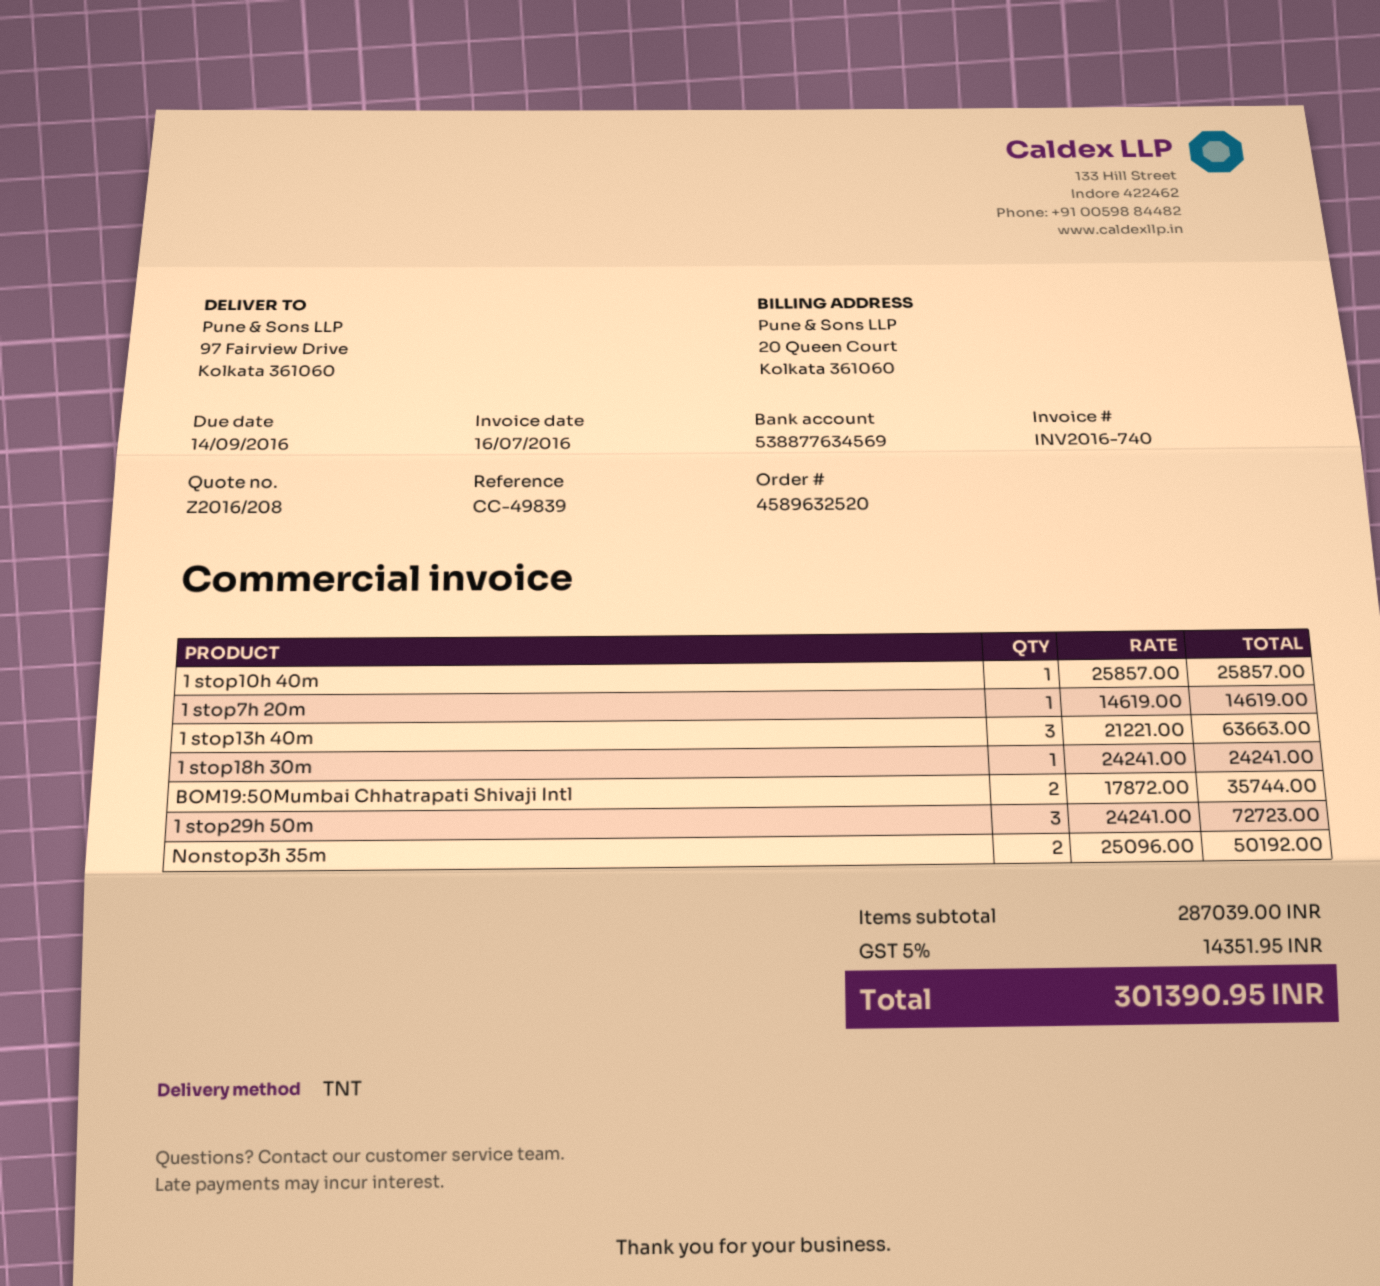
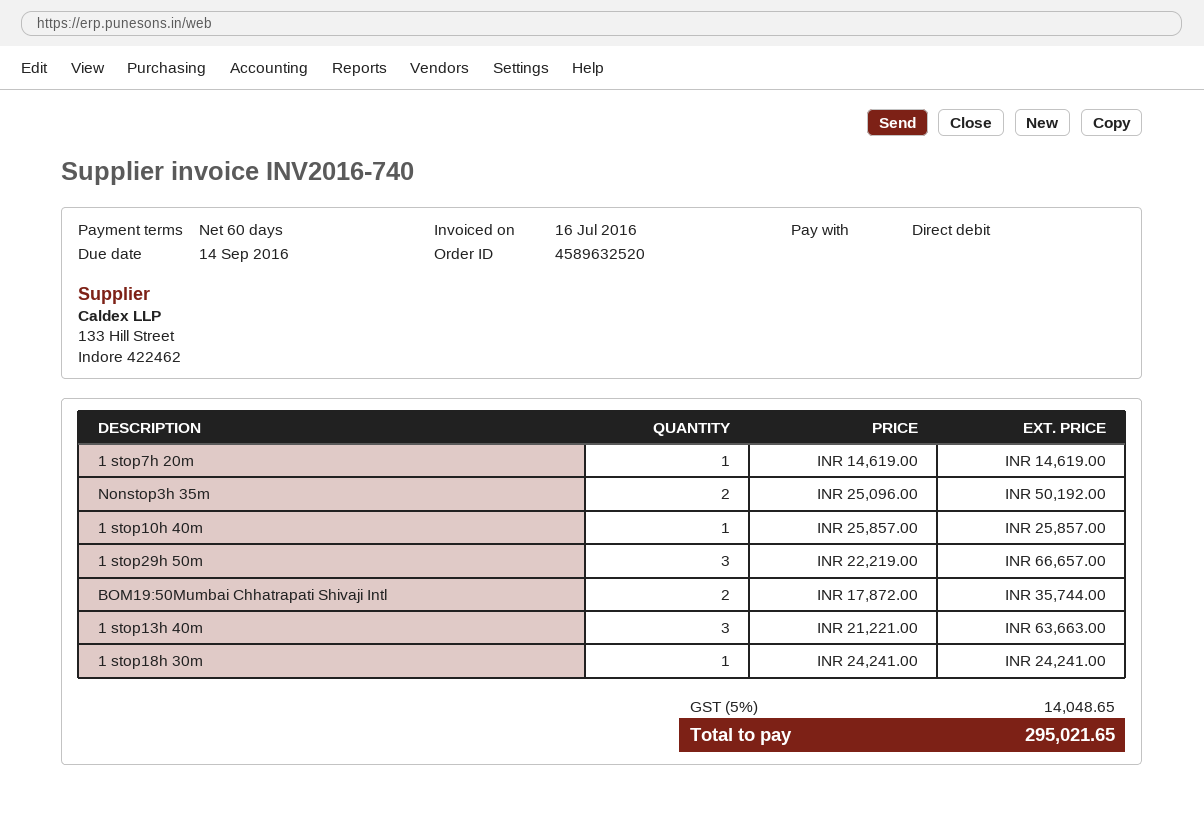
1 stop29h 50m: 3 x 24241.00 = 72723.00 -> 3 x 22219.00 = 66657.00
tax: 5% = 14351.95 -> 5% = 14048.65
total: 301390.95 -> 295021.65

